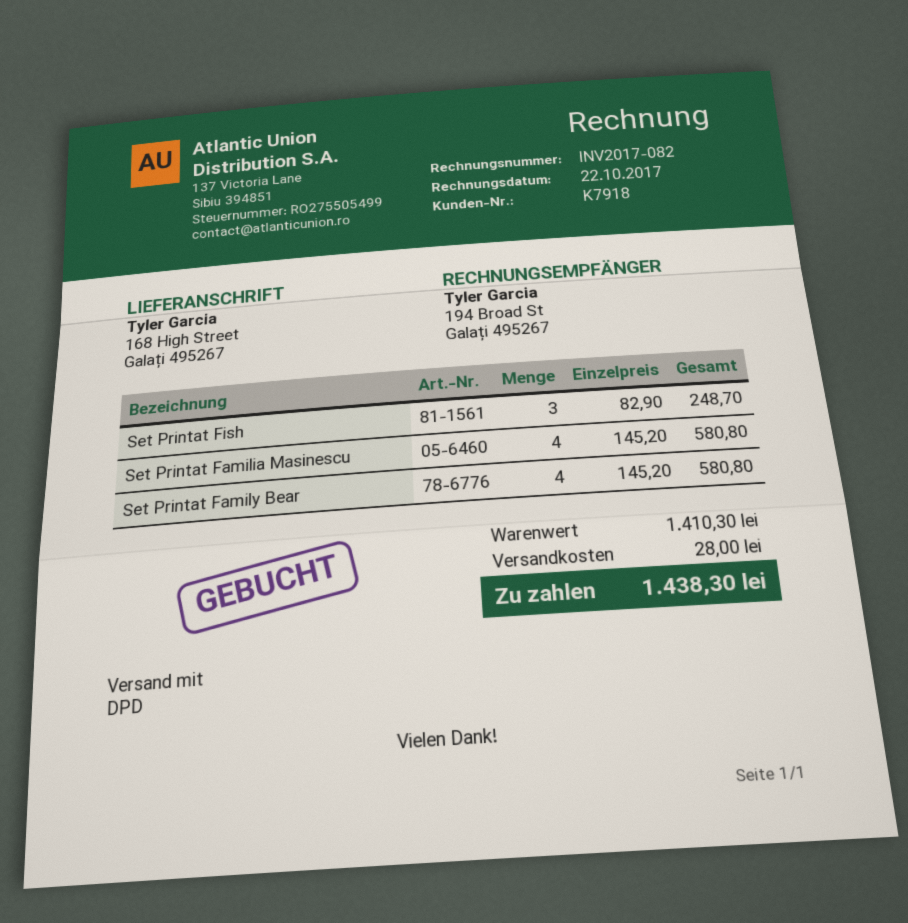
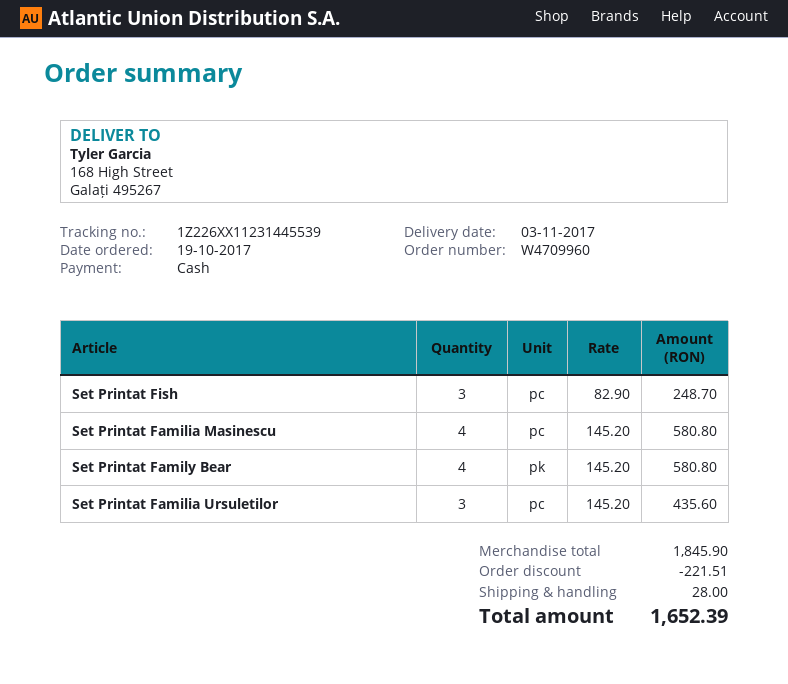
Set Printat Familia Ursuletilor: none -> 3 x 145.20 = 435.60
subtotal: 1410.30 -> 1845.90
discount: none -> 221.51
total: 1438.30 -> 1652.39

